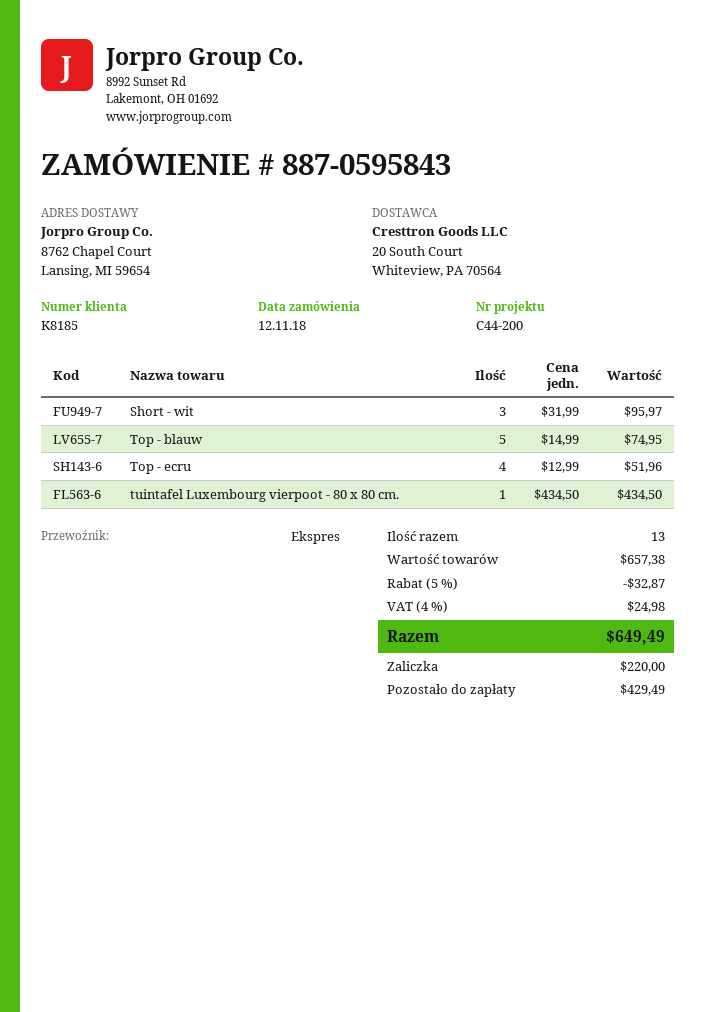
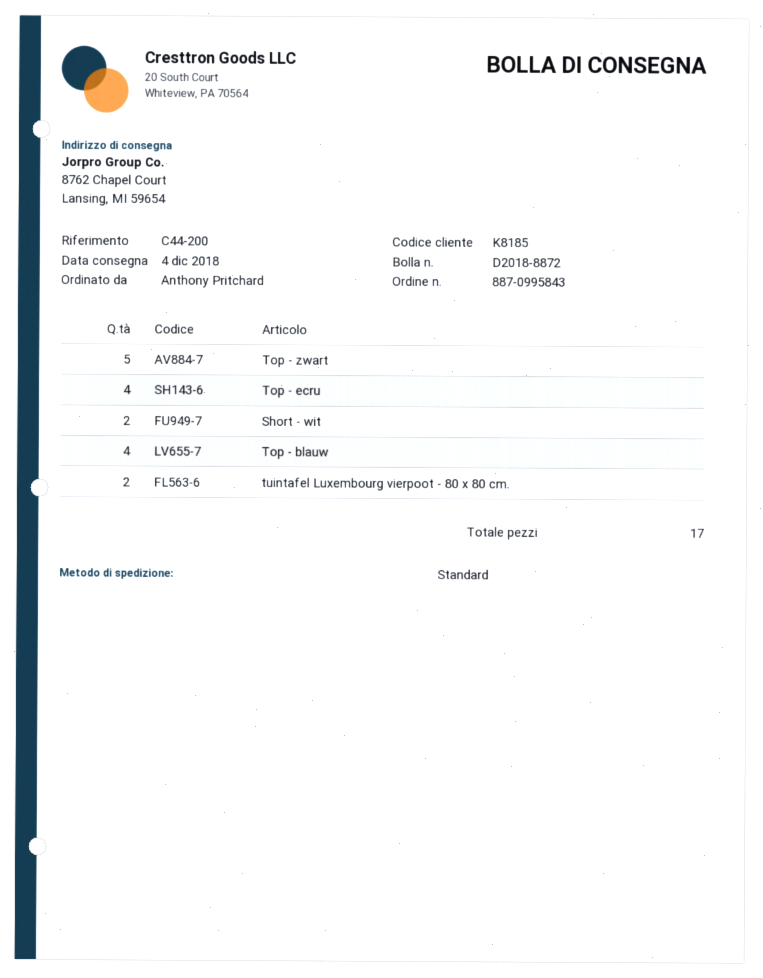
order number: 887-0595843 -> 887-0995843
shipping method: express -> standard
Short - wit: 3 -> 2
Top - blauw: 5 -> 4
tuintafel Luxembourg vierpoot - 80 x 80 cm.: 1 -> 2
Top - zwart: none -> 5
total quantity: 13 -> 17

